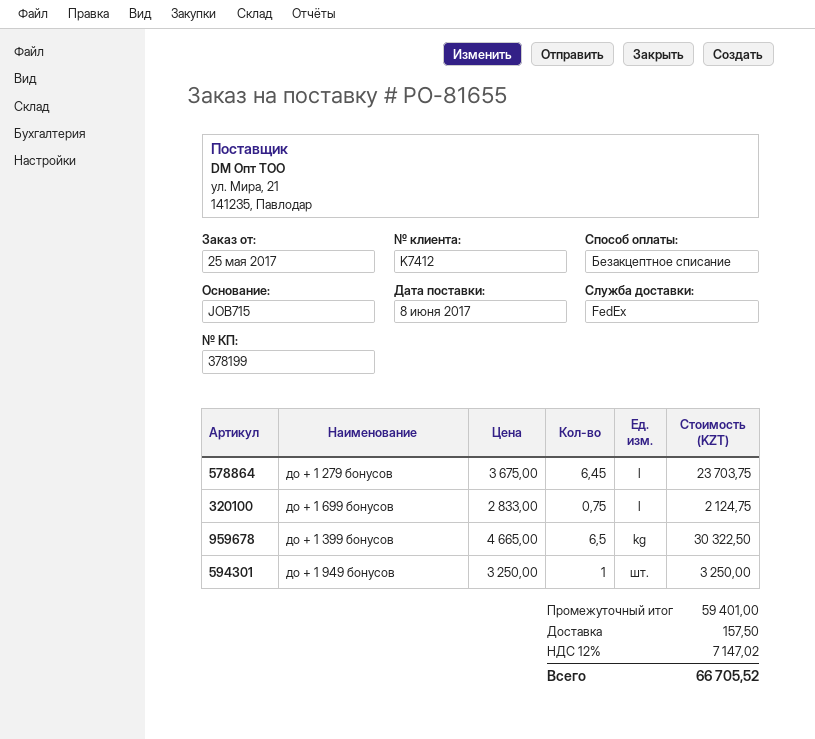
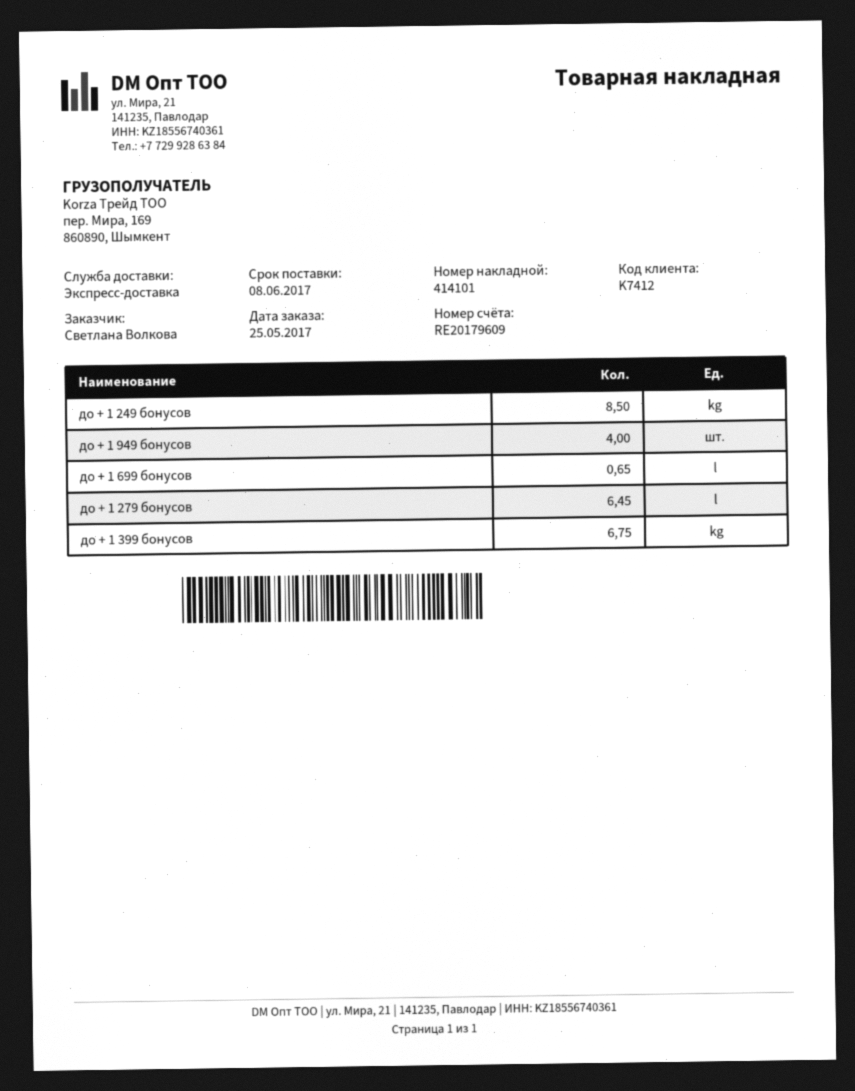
shipping method: FedEx -> express
до + 1 699 бонусов: 0.75 -> 0.65
до + 1 399 бонусов: 6.5 -> 6.75
до + 1 949 бонусов: 1 -> 4
до + 1 249 бонусов: none -> 8.5

